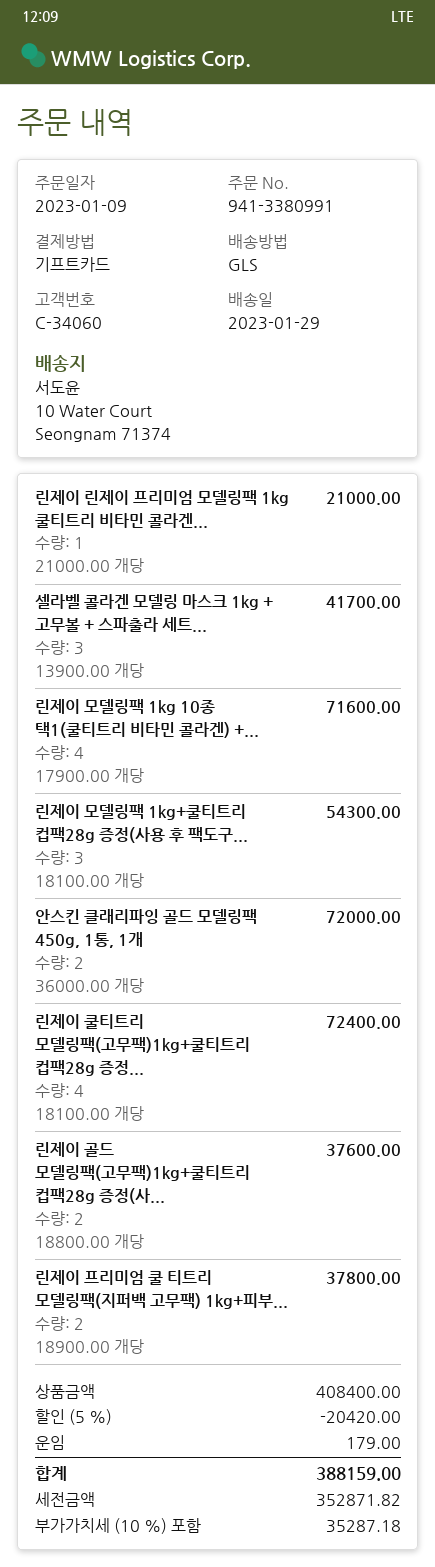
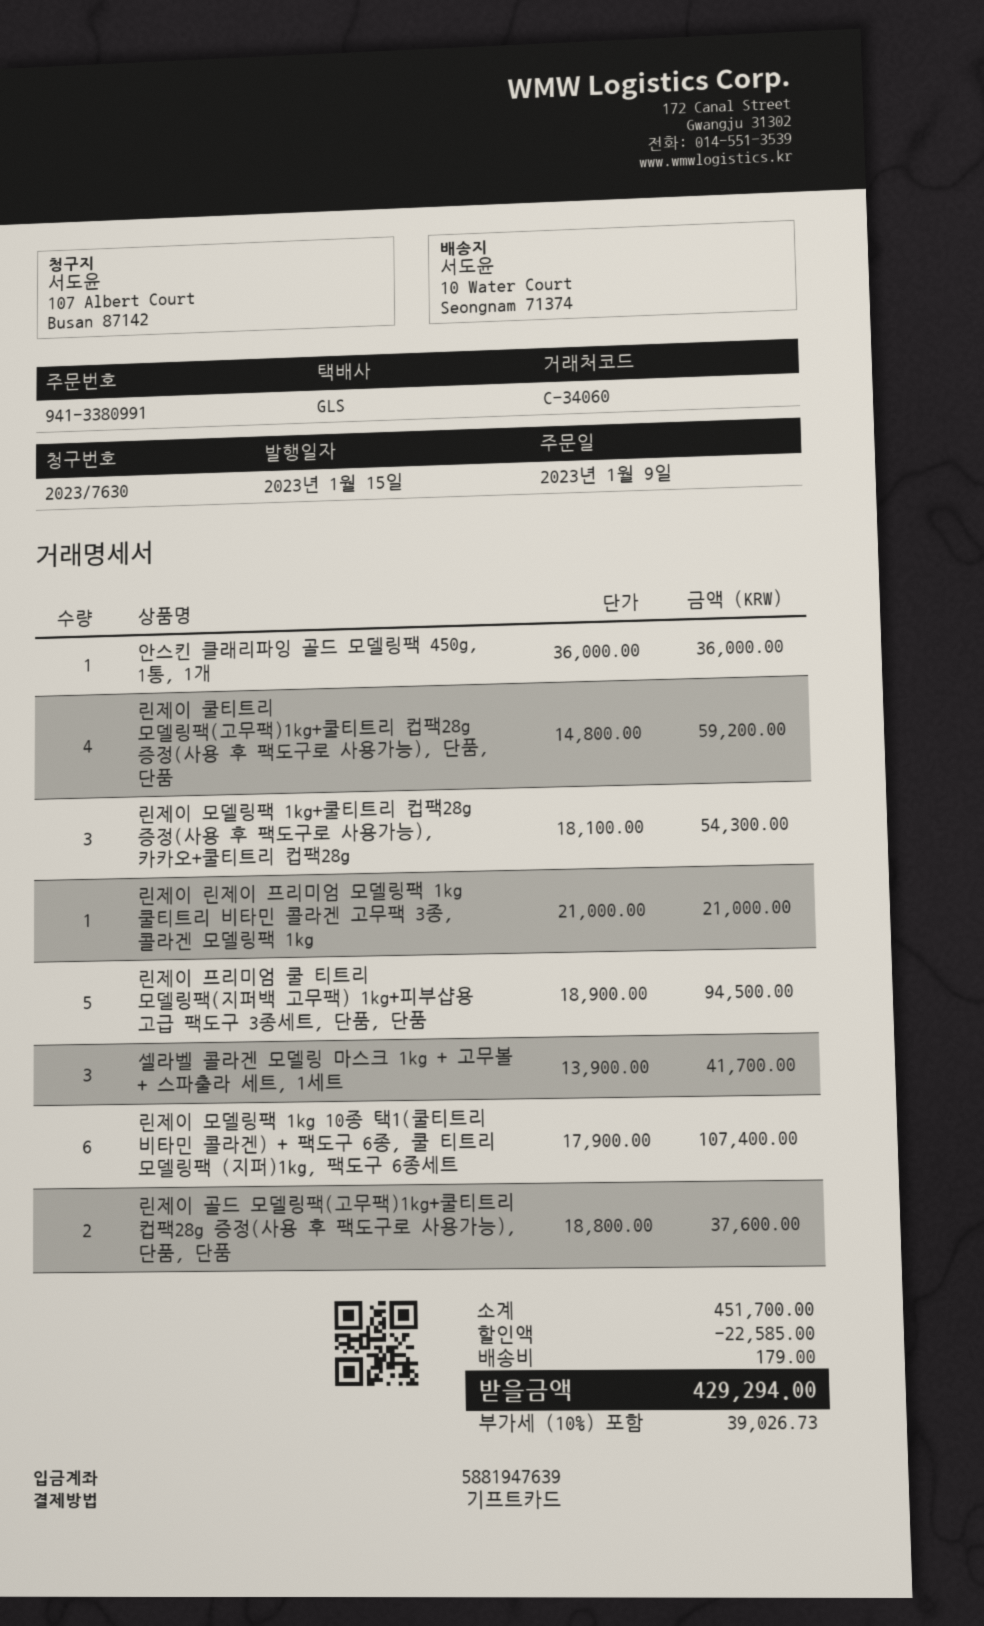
린제이 모델링팩 1kg 10종 택1(쿨티트리 비타민 콜라겐) +...: 4 x 17900.00 = 71600.00 -> 6 x 17900.00 = 107400.00
안스킨 클래리파잉 골드 모델링팩 450g, 1통, 1개: 2 x 36000.00 = 72000.00 -> 1 x 36000.00 = 36000.00
린제이 쿨티트리 모델링팩(고무팩)1kg+쿨티트리 컵팩28g 증정...: 4 x 18100.00 = 72400.00 -> 4 x 14800.00 = 59200.00
린제이 프리미엄 쿨 티트리 모델링팩(지퍼백 고무팩) 1kg+피부...: 2 x 18900.00 = 37800.00 -> 5 x 18900.00 = 94500.00
subtotal: 408400.00 -> 451700.00
discount: 20420.00 -> 22585.00
tax: 10% = 35287.18 -> 10% = 39026.73
total: 388159.00 -> 429294.00

